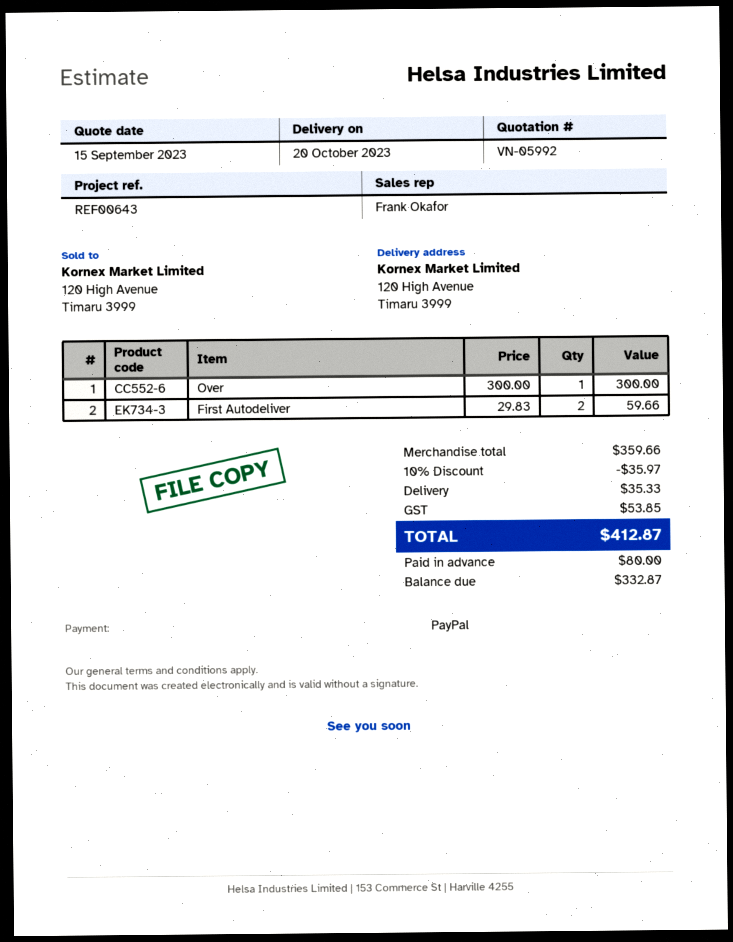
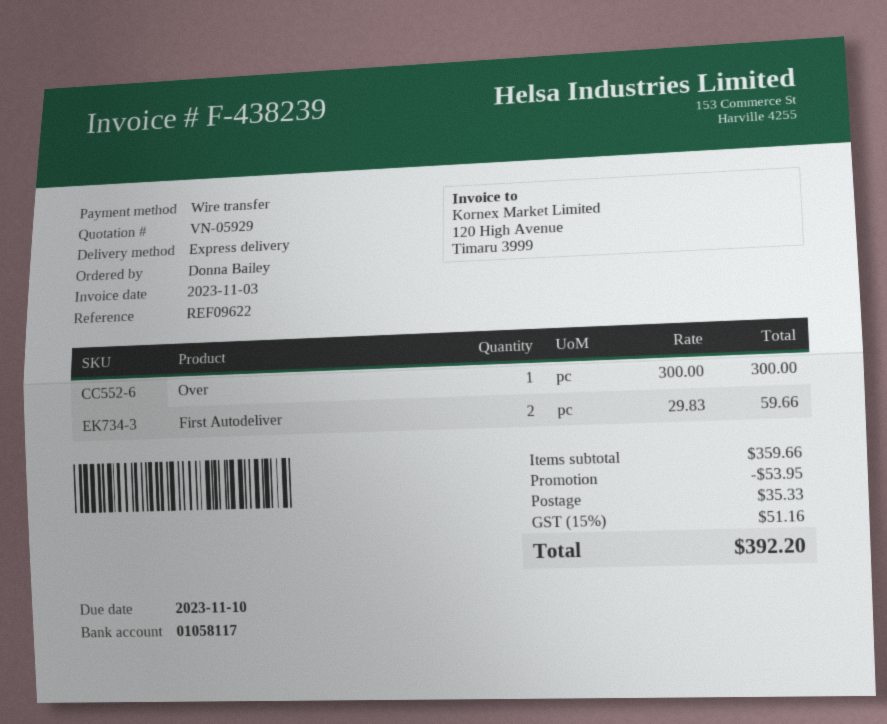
quote number: VN-05992 -> VN-05929
reference: REF00643 -> REF09622
payment method: PayPal -> bank transfer
discount: 35.97 -> 53.95
tax: 53.85 -> 51.16
total: 412.87 -> 392.20

